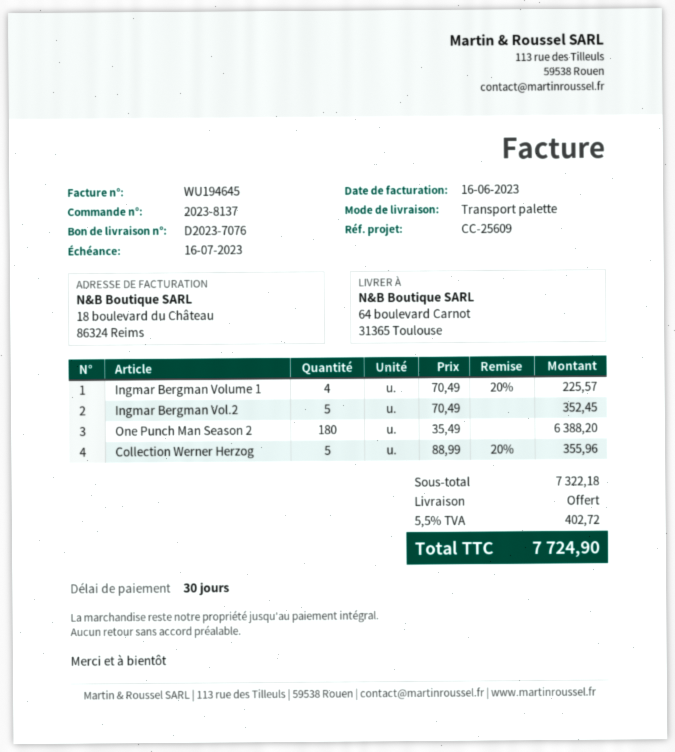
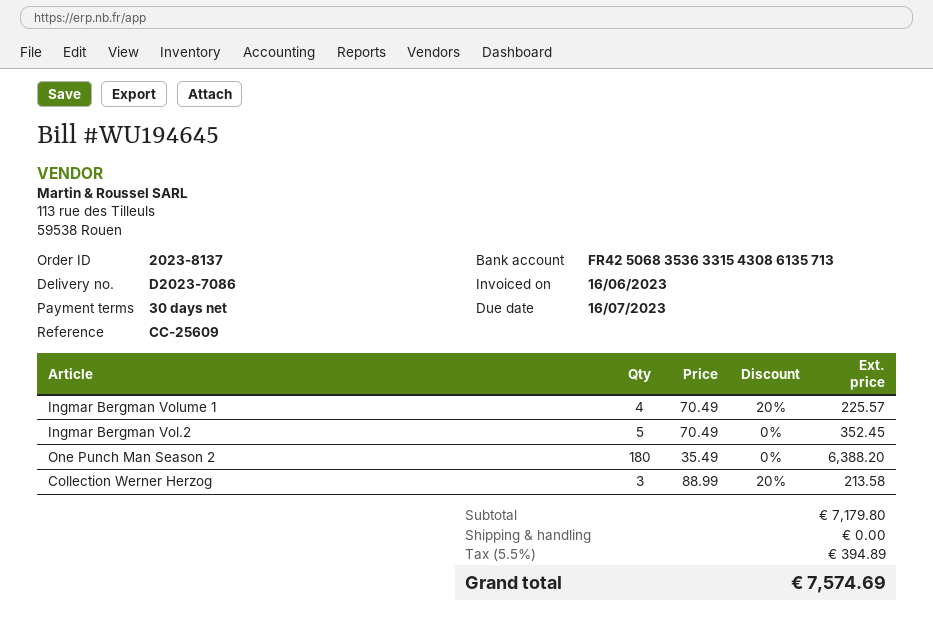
delivery note number: D2023-7076 -> D2023-7086
Collection Werner Herzog: 5 x 88.99 - 20% = 355.96 -> 3 x 88.99 - 20% = 213.58
subtotal: 7322.18 -> 7179.80
tax: 5.5% = 402.72 -> 5.5% = 394.89
total: 7724.90 -> 7574.69

